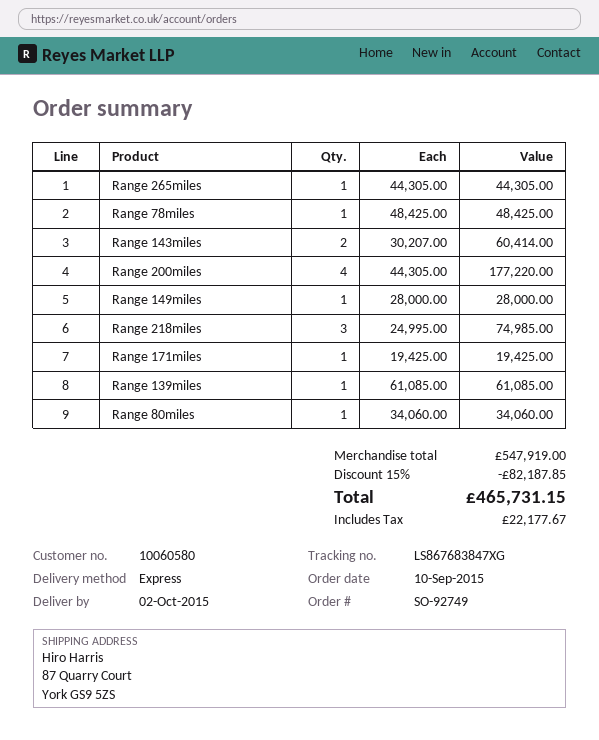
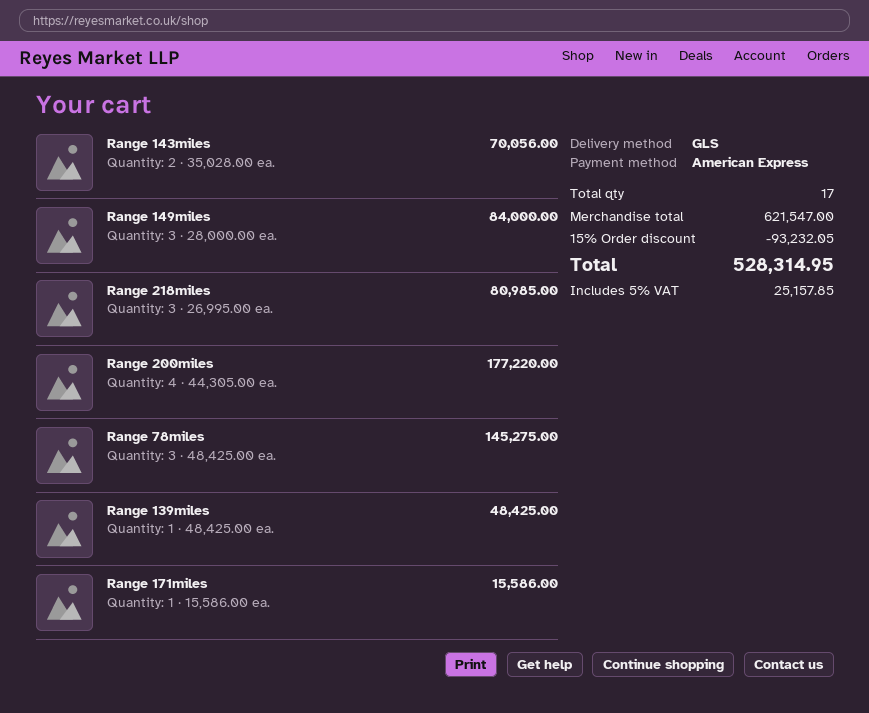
shipping method: express -> GLS
Range 265miles: 1 x 44305.00 = 44305.00 -> none
Range 78miles: 1 x 48425.00 = 48425.00 -> 3 x 48425.00 = 145275.00
Range 143miles: 2 x 30207.00 = 60414.00 -> 2 x 35028.00 = 70056.00
Range 149miles: 1 x 28000.00 = 28000.00 -> 3 x 28000.00 = 84000.00
Range 218miles: 3 x 24995.00 = 74985.00 -> 3 x 26995.00 = 80985.00
Range 171miles: 1 x 19425.00 = 19425.00 -> 1 x 15586.00 = 15586.00
Range 139miles: 1 x 61085.00 = 61085.00 -> 1 x 48425.00 = 48425.00
Range 80miles: 1 x 34060.00 = 34060.00 -> none
subtotal: 547919.00 -> 621547.00
discount: 15% = 82187.85 -> 15% = 93232.05
tax: 22177.67 -> 25157.85
total: 465731.15 -> 528314.95

